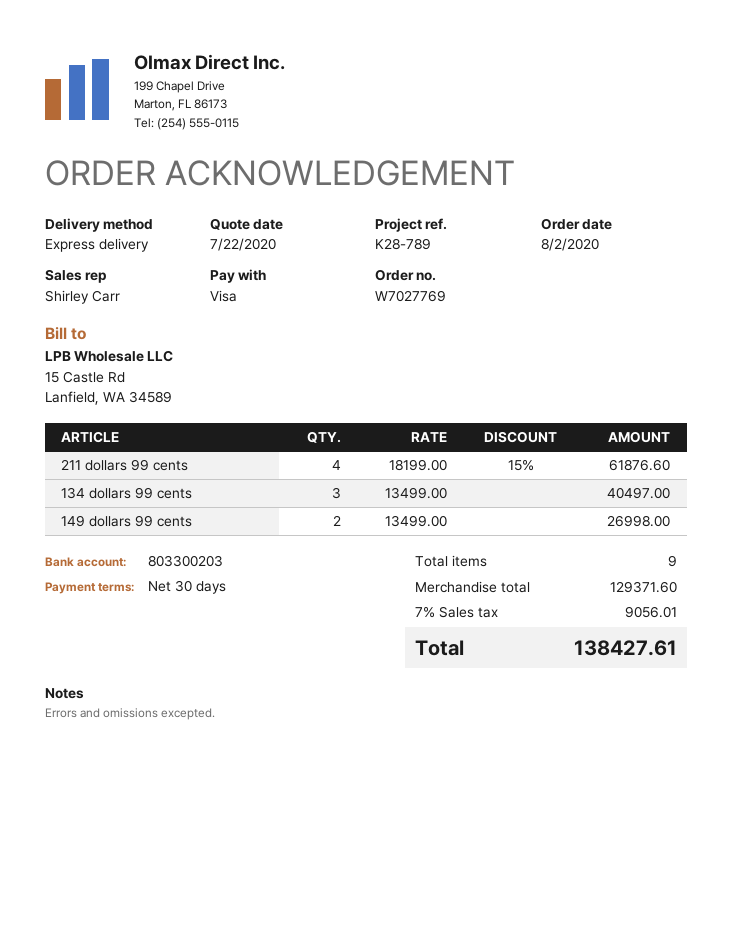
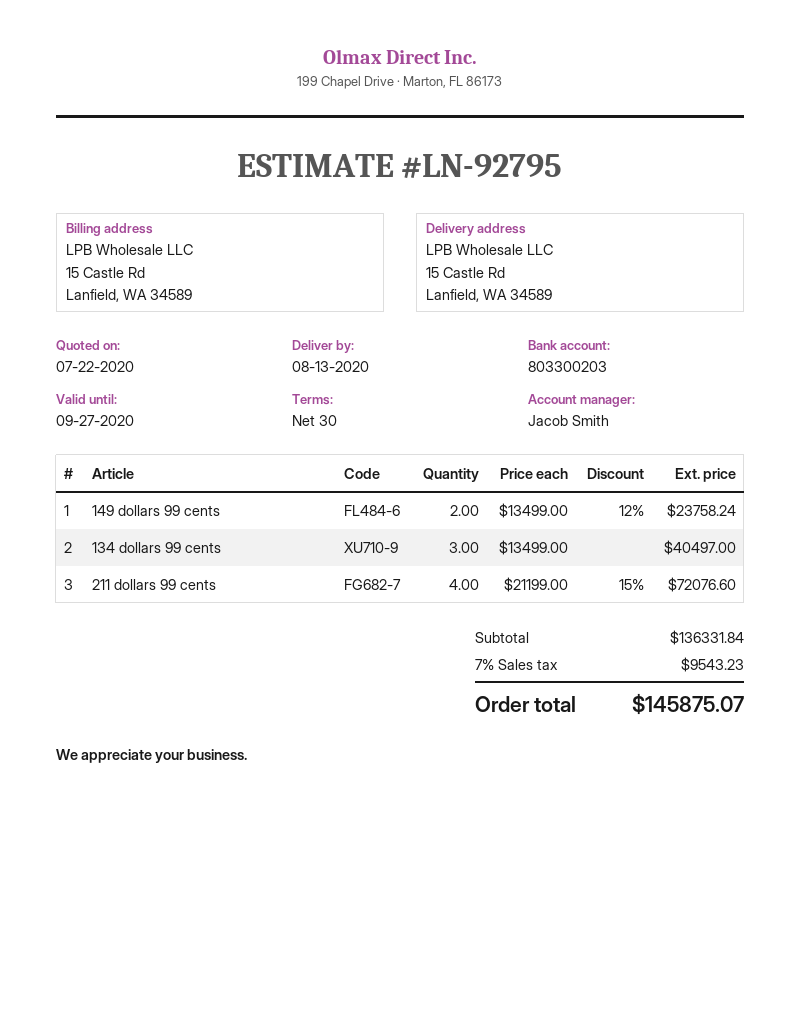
sales rep: Shirley Carr -> Jacob Smith
211 dollars 99 cents: 4 x 18199.00 - 15% = 61876.60 -> 4 x 21199.00 - 15% = 72076.60
149 dollars 99 cents: 2 x 13499.00 = 26998.00 -> 2 x 13499.00 - 12% = 23758.24
subtotal: 129371.60 -> 136331.84
tax: 7% = 9056.01 -> 7% = 9543.23
total: 138427.61 -> 145875.07

